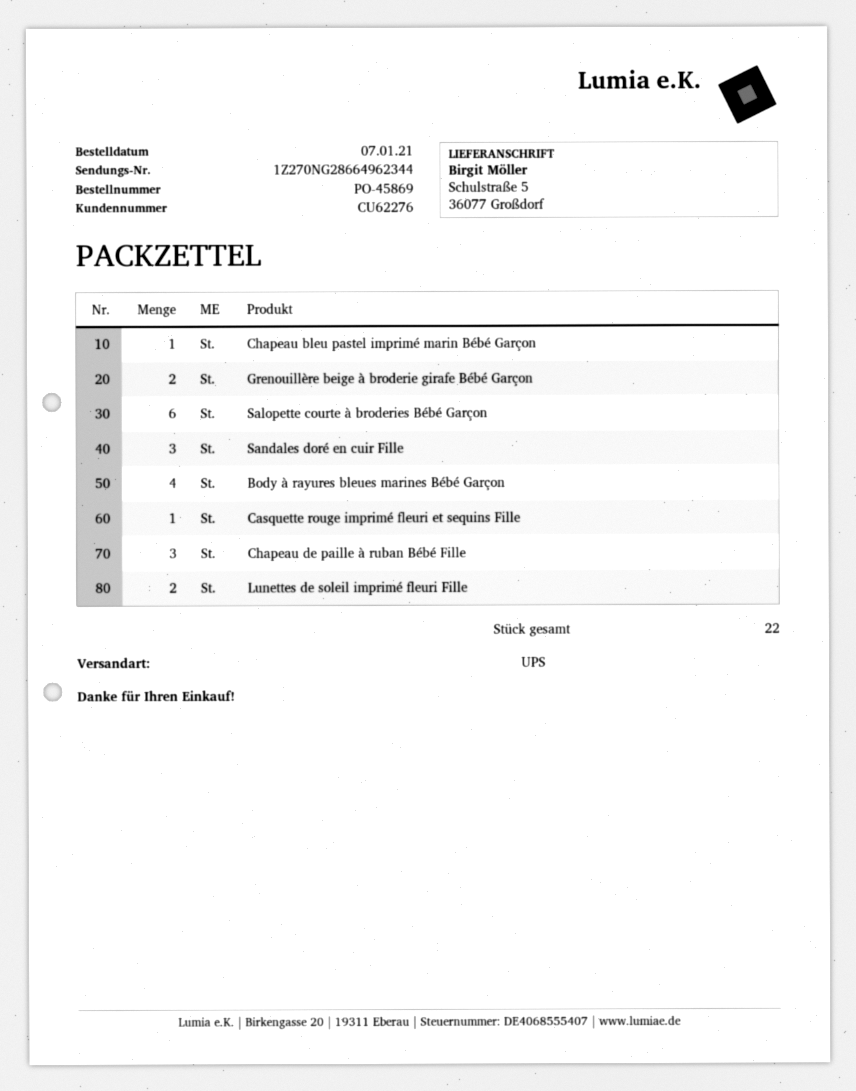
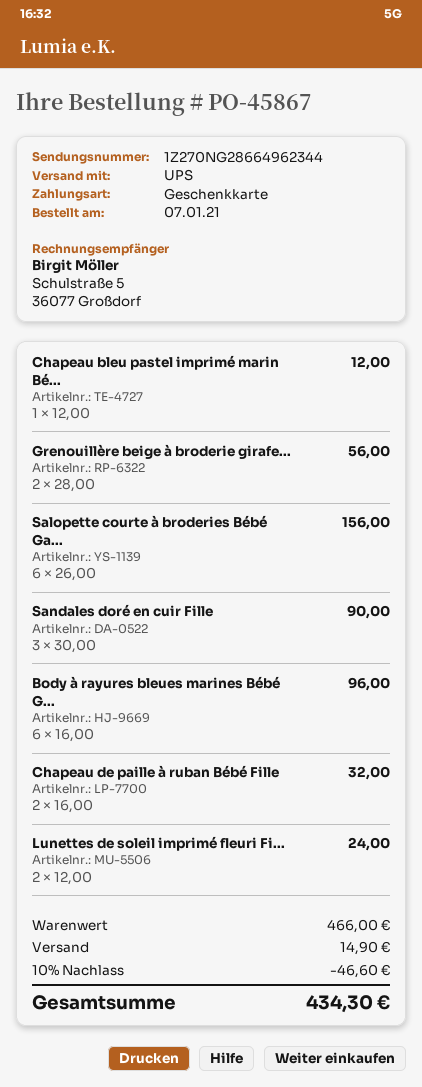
order number: PO-45869 -> PO-45867
Body à rayures bleues marines Bébé Garçon: 4 -> 6
Casquette rouge imprimé fleuri et sequins Fille: 1 -> none
Chapeau de paille à ruban Bébé Fille: 3 -> 2

